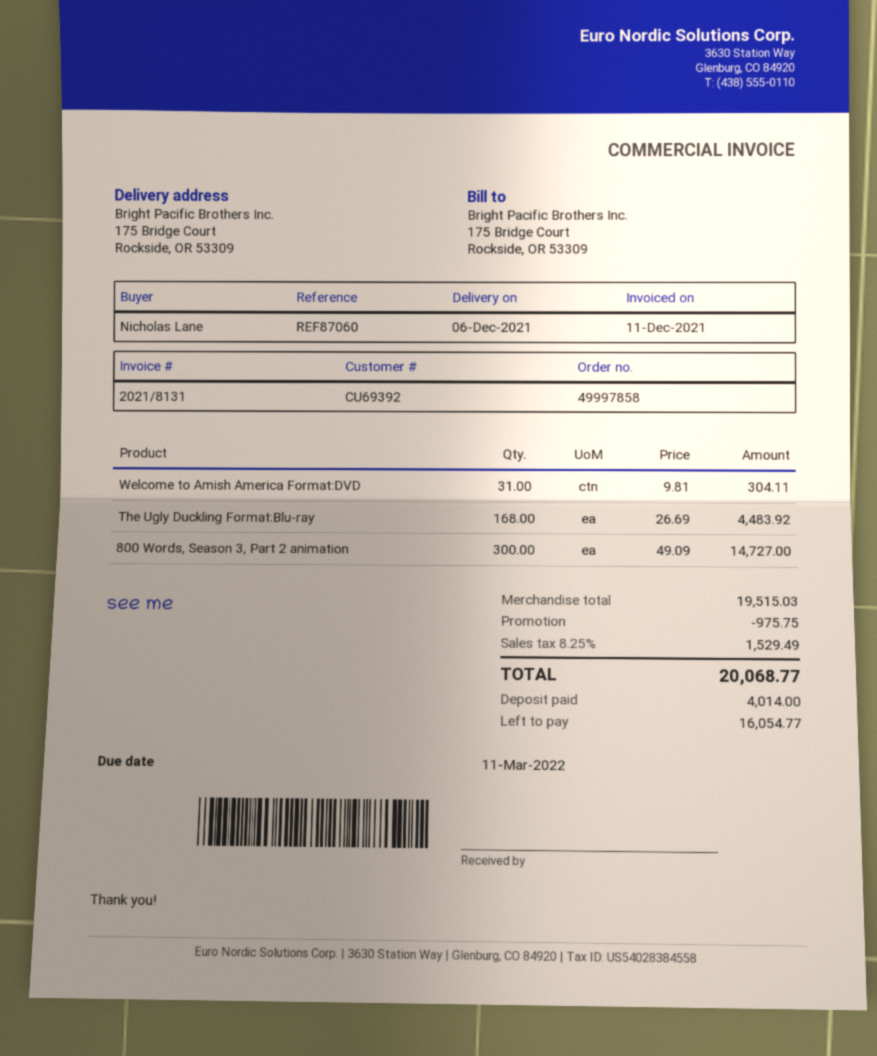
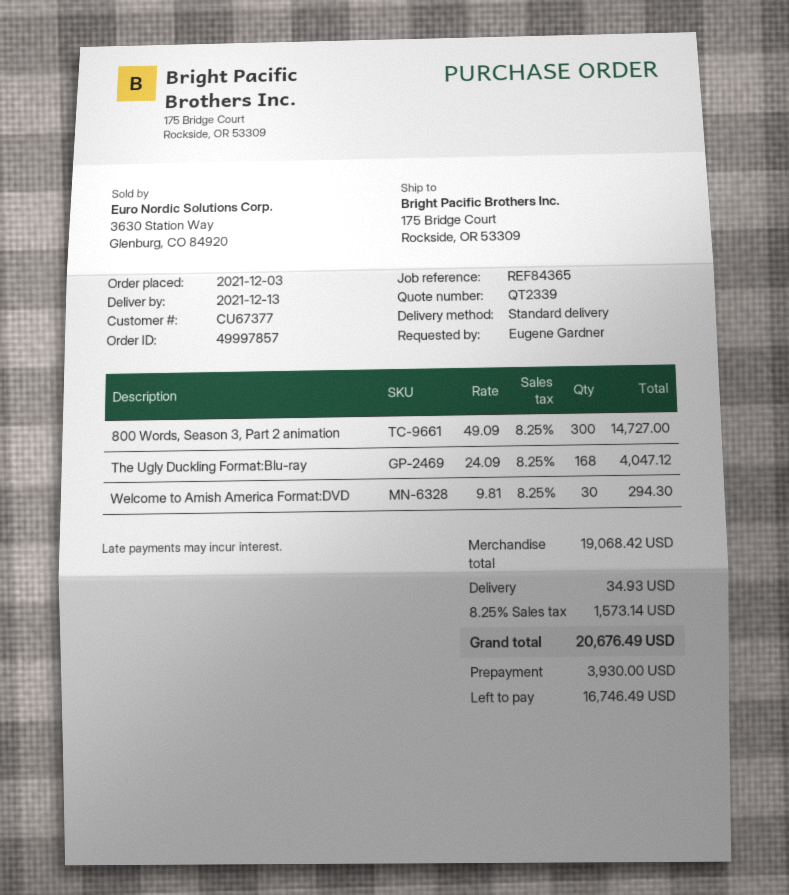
order number: 49997858 -> 49997857
delivery date: 2021-12-06 -> 2021-12-13
customer number: CU69392 -> CU67377
reference: REF87060 -> REF84365
ordered by: Nicholas Lane -> Eugene Gardner
Welcome to Amish America Format:DVD: 31 x 9.81 = 304.11 -> 30 x 9.81 = 294.30
The Ugly Duckling Format:Blu-ray: 168 x 26.69 = 4483.92 -> 168 x 24.09 = 4047.12
subtotal: 19515.03 -> 19068.42
discount: 975.75 -> none
shipping: none -> 34.93
tax: 8.25% = 1529.49 -> 8.25% = 1573.14
total: 20068.77 -> 20676.49
deposit: 4014.00 -> 3930.00
balance: 16054.77 -> 16746.49

